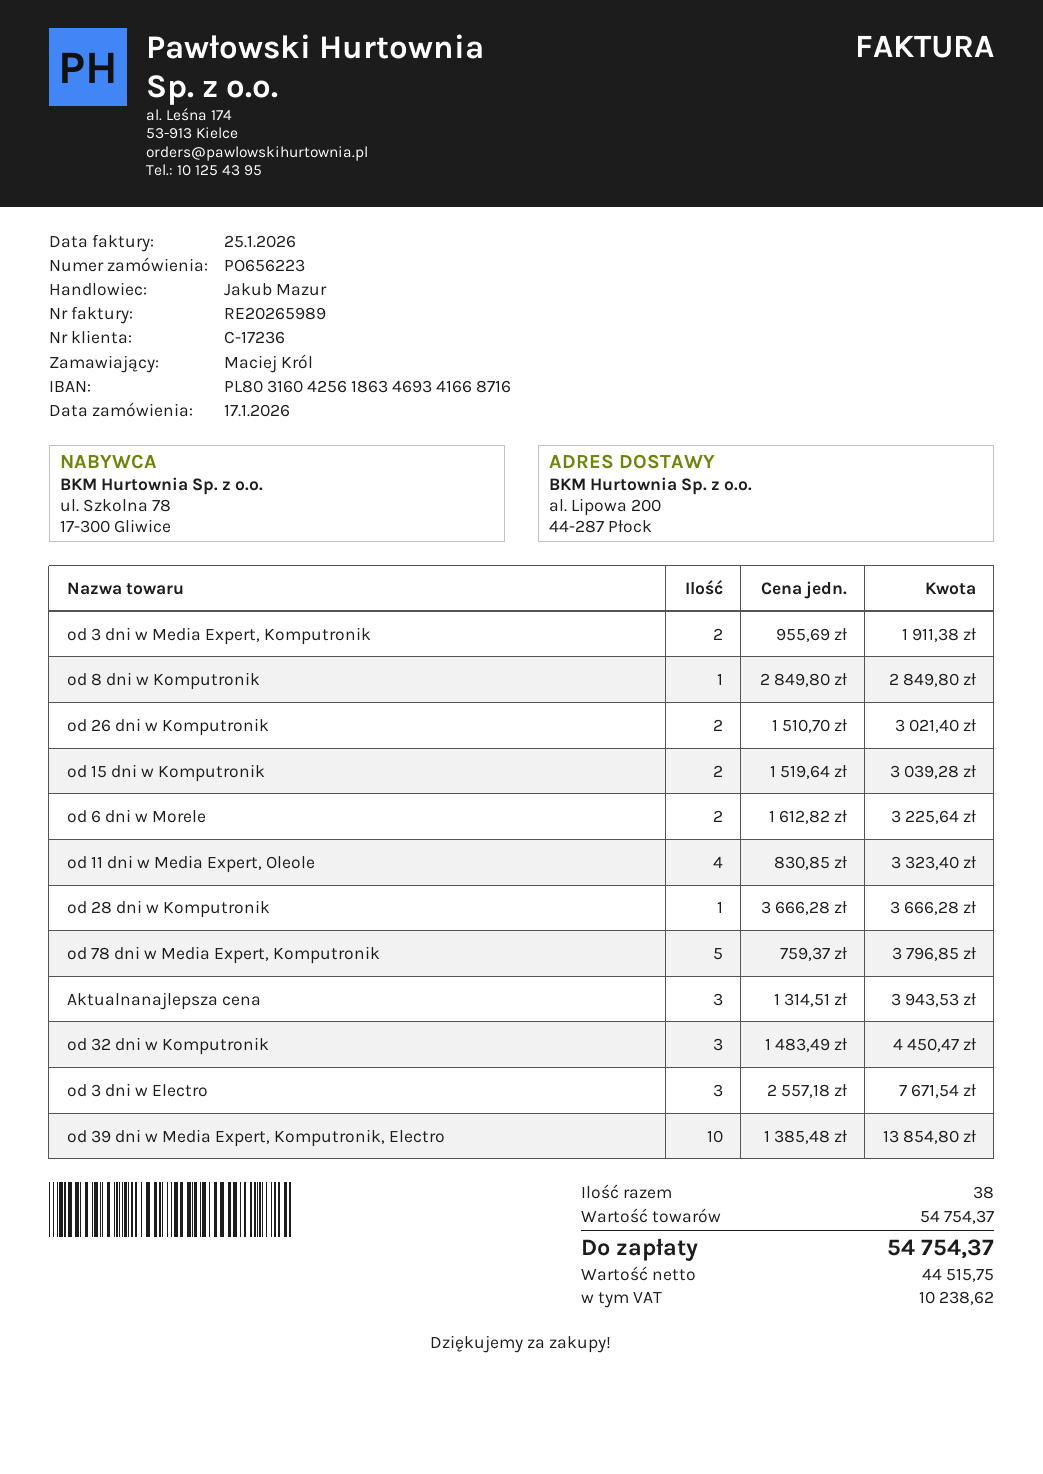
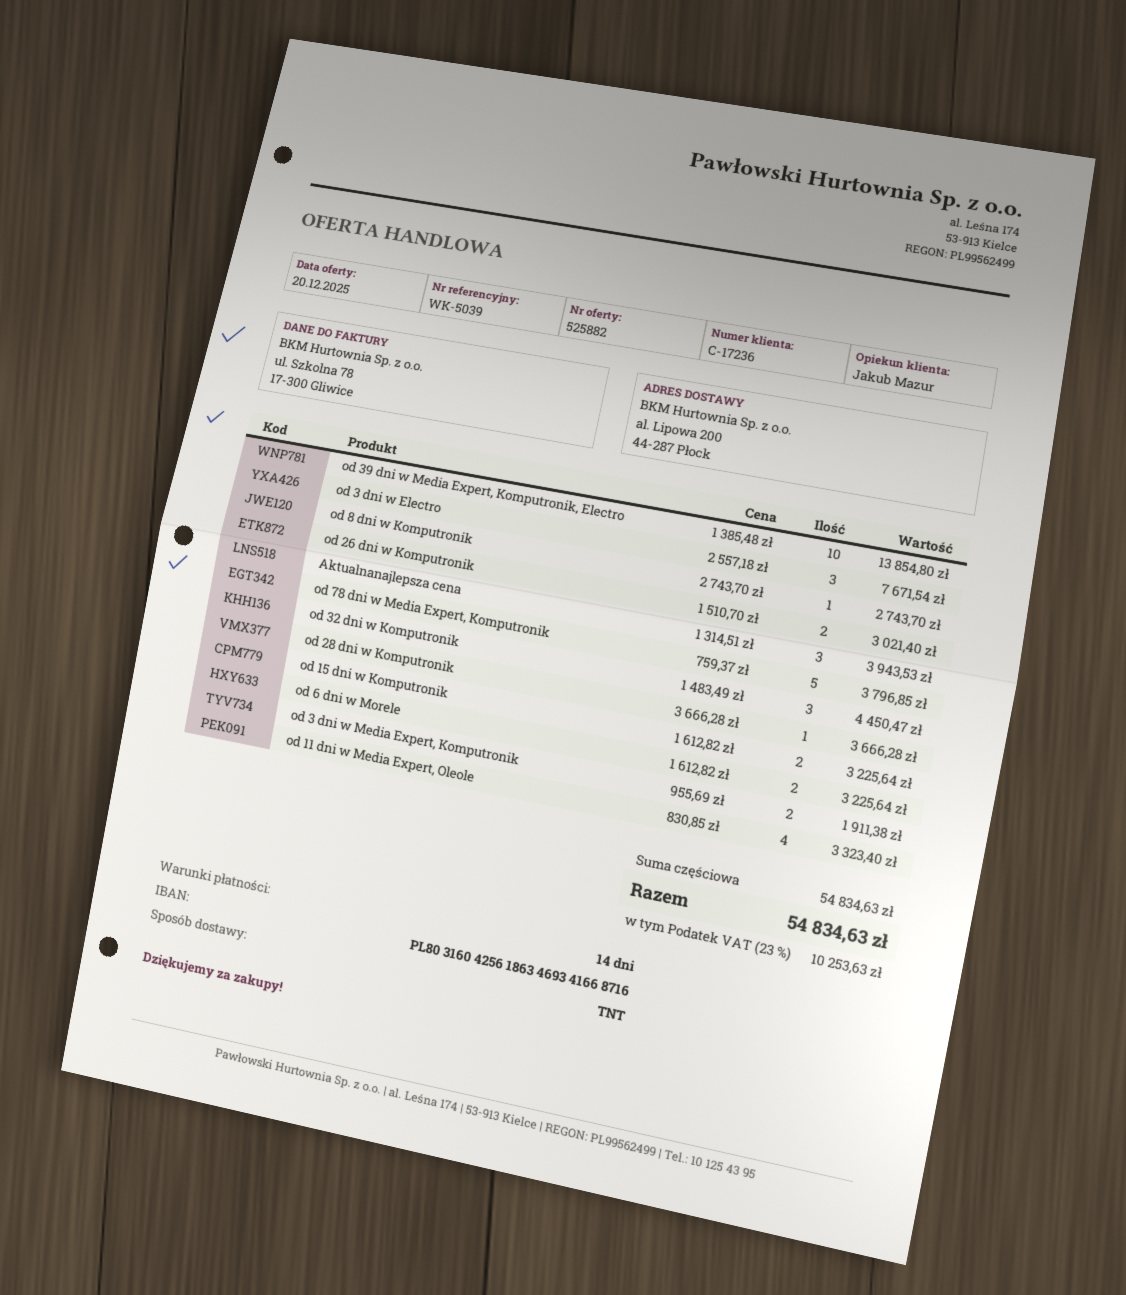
od 8 dni w Komputronik: 1 x 2849.80 = 2849.80 -> 1 x 2743.70 = 2743.70
od 15 dni w Komputronik: 2 x 1519.64 = 3039.28 -> 2 x 1612.82 = 3225.64
subtotal: 54754.37 -> 54834.63
tax: 10238.62 -> 10253.63
total: 54754.37 -> 54834.63

